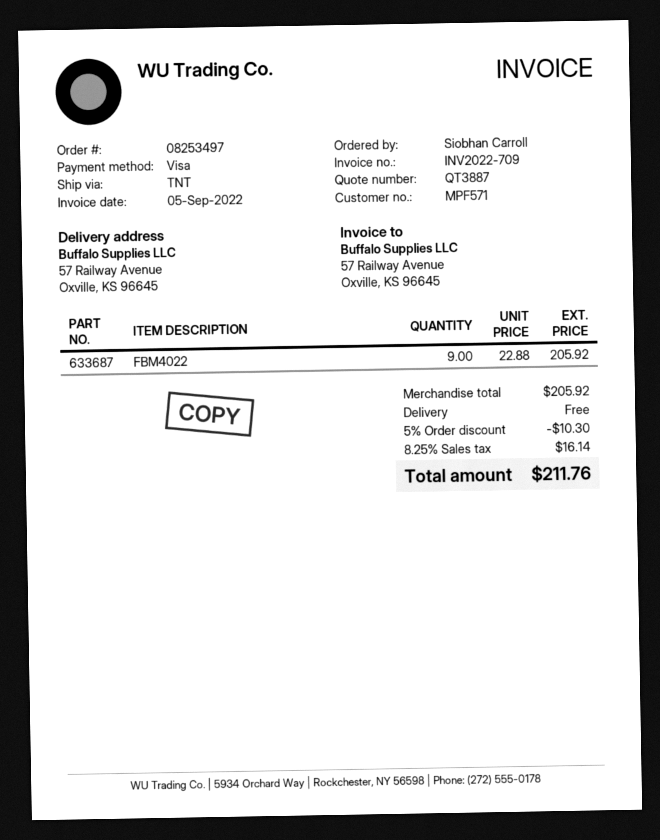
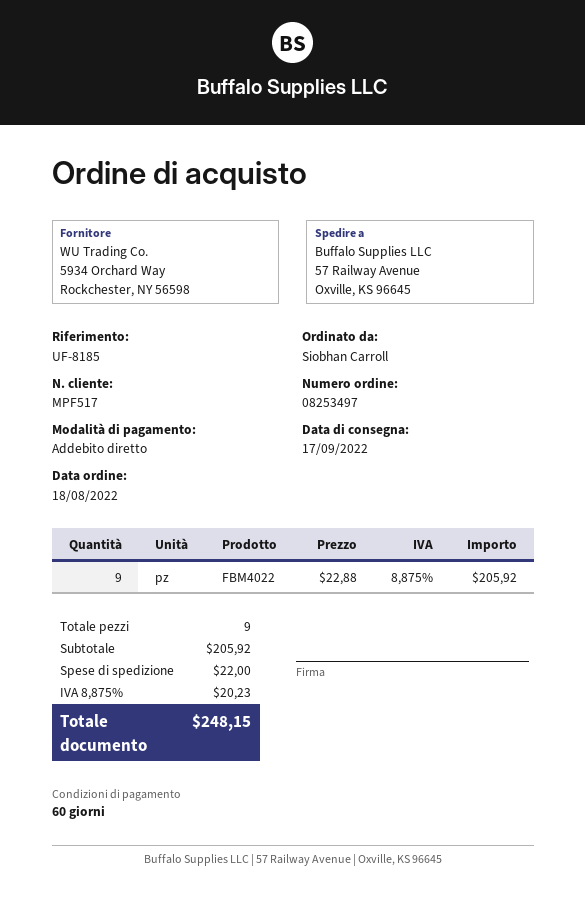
customer number: MPF571 -> MPF517
payment method: Visa -> direct debit
discount: 5% = 10.30 -> none
shipping: 0.00 -> 22.00
tax: 8.25% = 16.14 -> 8.875% = 20.23
total: 211.76 -> 248.15

